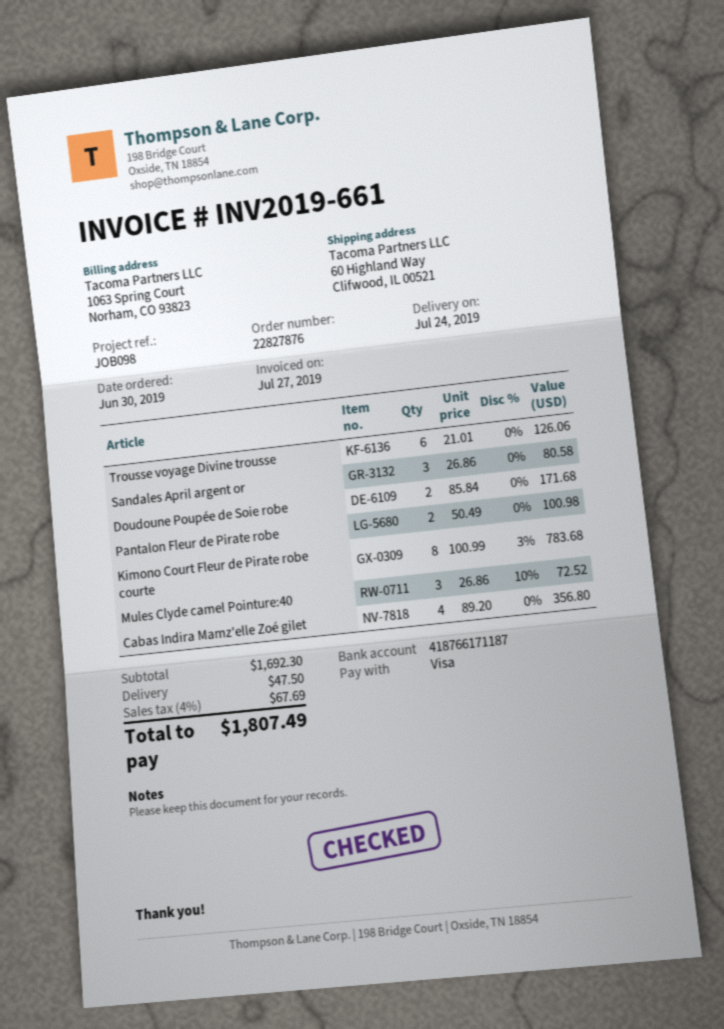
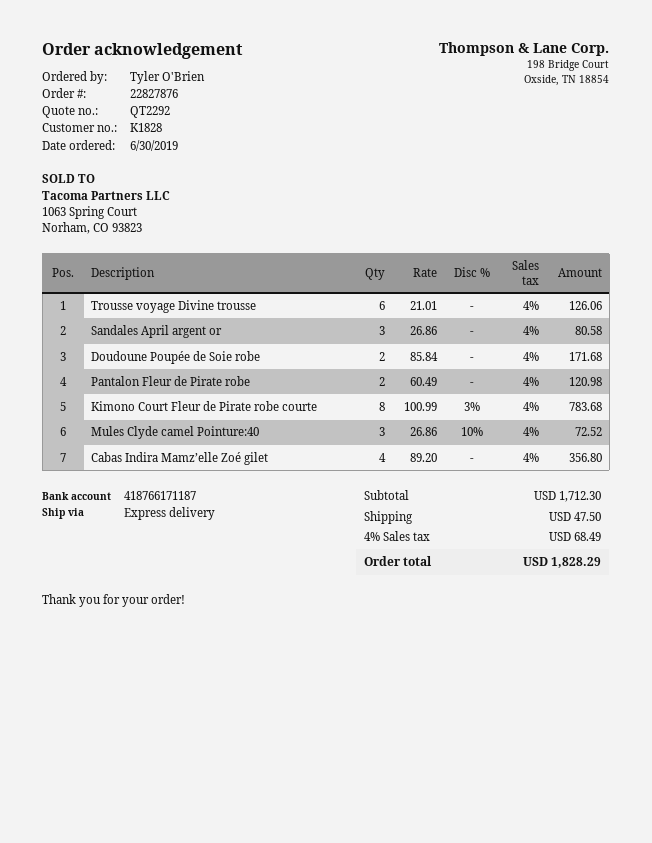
Pantalon Fleur de Pirate robe: 2 x 50.49 = 100.98 -> 2 x 60.49 = 120.98
subtotal: 1692.30 -> 1712.30
tax: 4% = 67.69 -> 4% = 68.49
total: 1807.49 -> 1828.29

